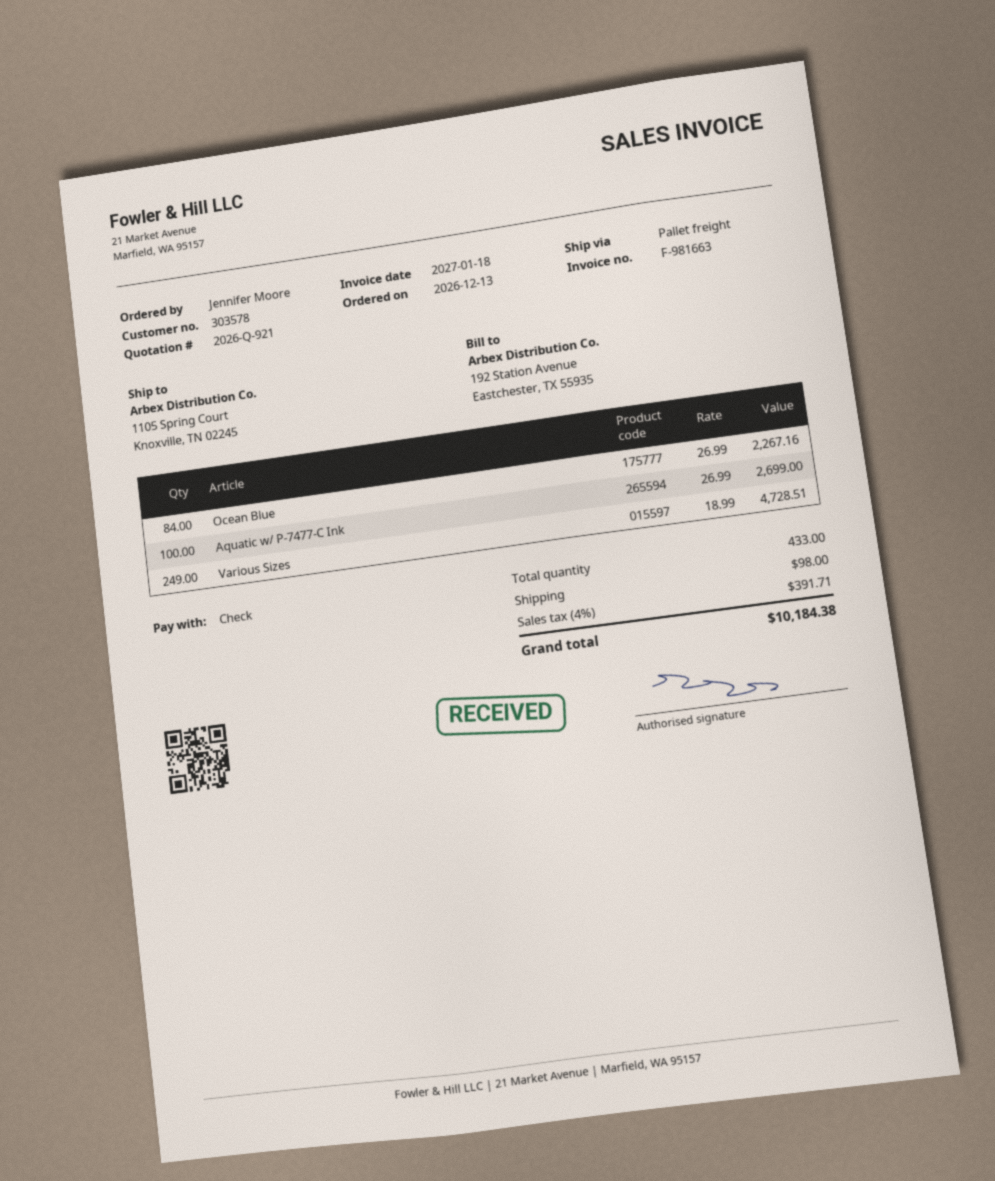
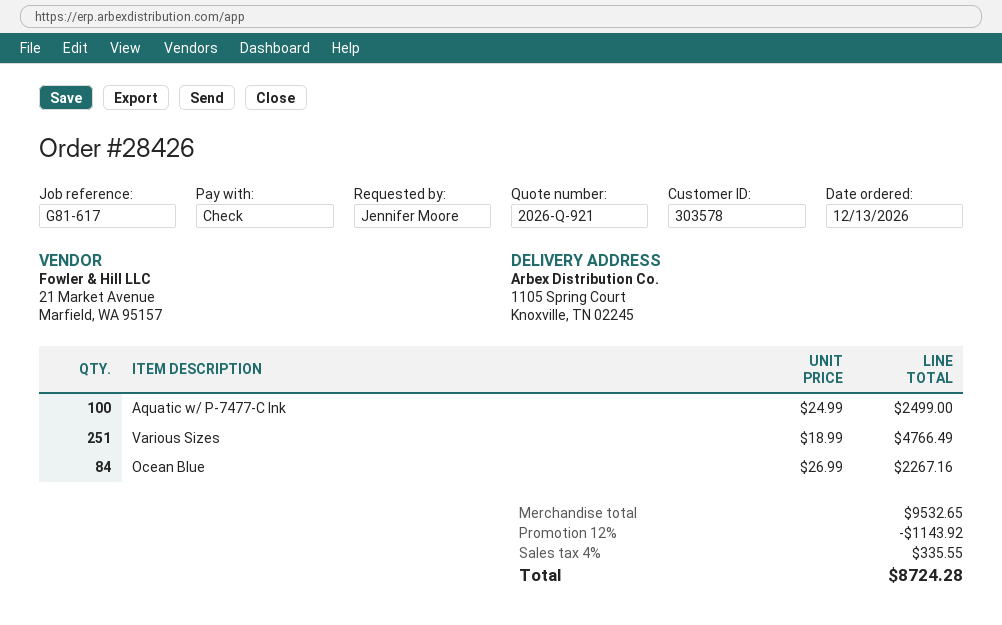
Aquatic w/ P‑7477‑C Ink: 100 x 26.99 = 2699.00 -> 100 x 24.99 = 2499.00
Various Sizes: 249 x 18.99 = 4728.51 -> 251 x 18.99 = 4766.49
discount: none -> 12% = 1143.92
shipping: 98.00 -> none
tax: 4% = 391.71 -> 4% = 335.55
total: 10184.38 -> 8724.28

